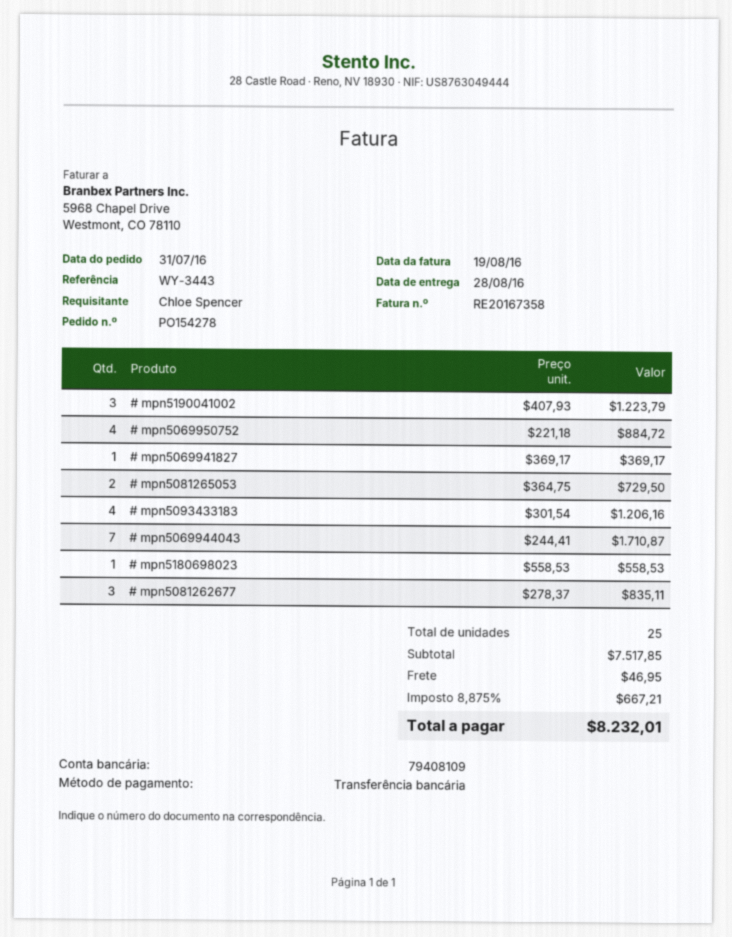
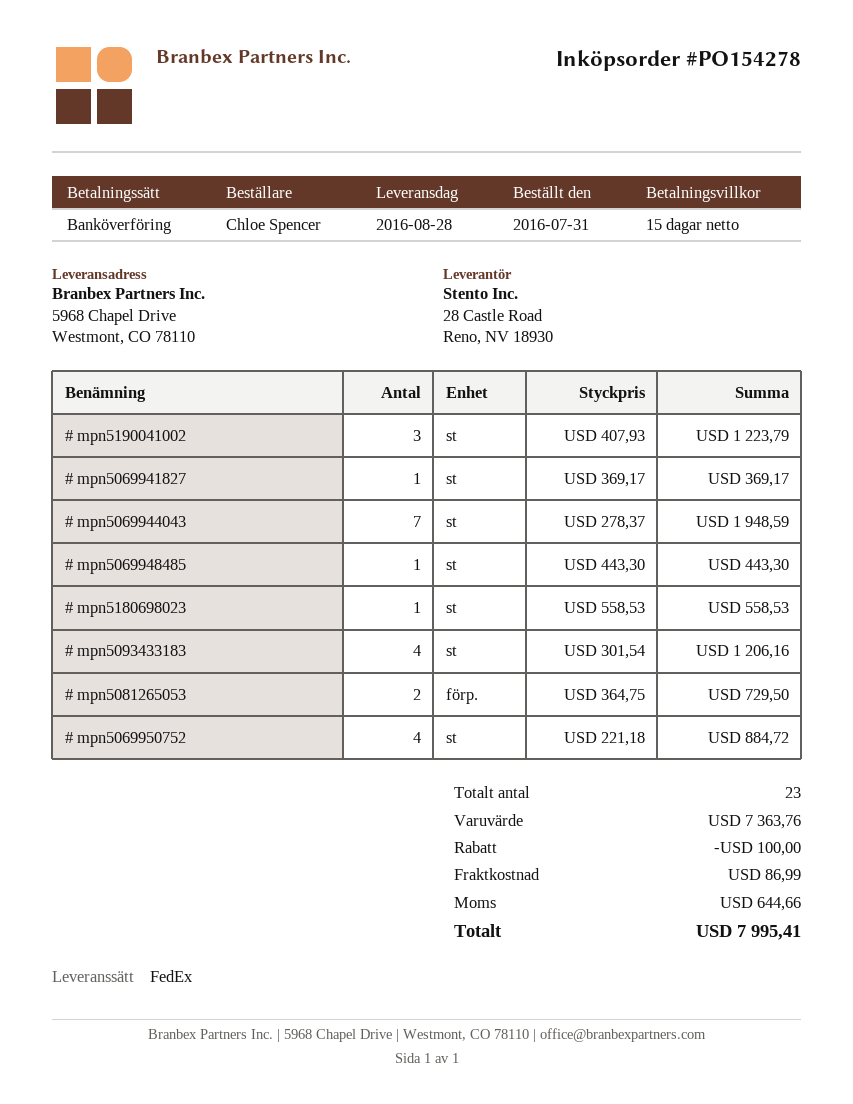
# mpn5069944043: 7 x 244.41 = 1710.87 -> 7 x 278.37 = 1948.59
# mpn5081262677: 3 x 278.37 = 835.11 -> none
# mpn5069948485: none -> 1 x 443.30 = 443.30
total quantity: 25 -> 23
subtotal: 7517.85 -> 7363.76
discount: none -> 100.00
shipping: 46.95 -> 86.99
tax: 667.21 -> 644.66
total: 8232.01 -> 7995.41

